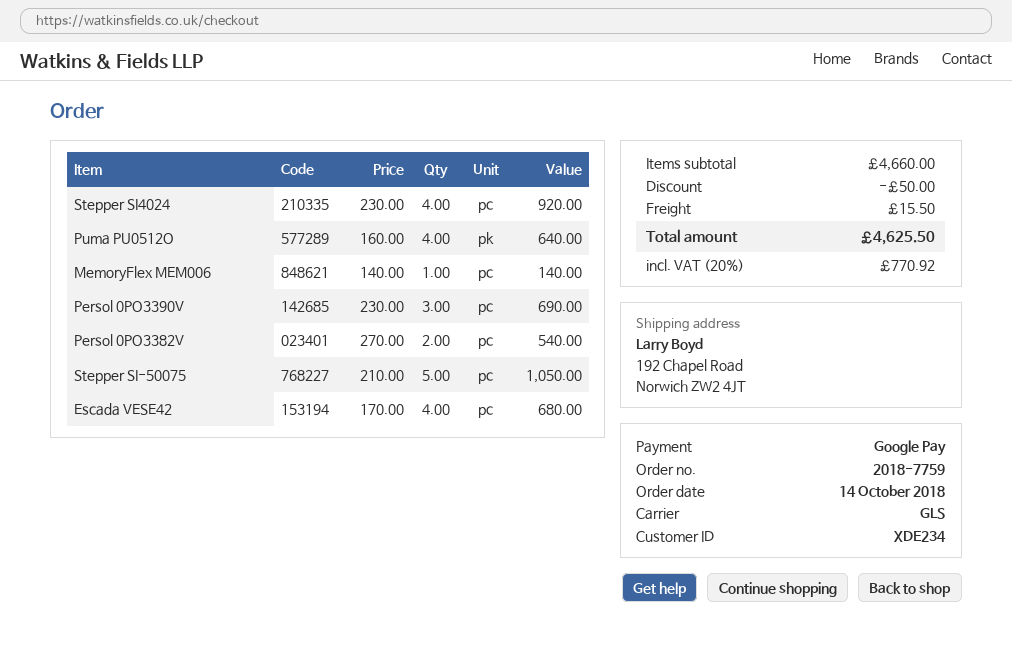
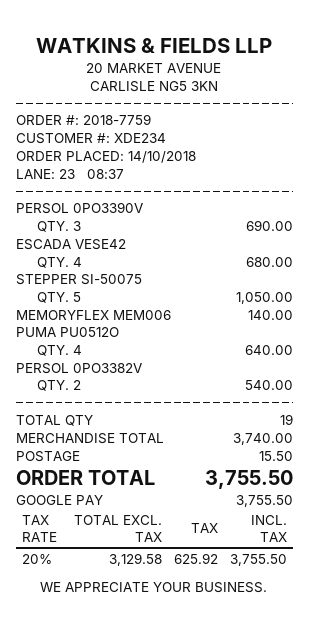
Stepper SI4024: 4 for 920.00 -> none
subtotal: 4660.00 -> 3740.00
discount: 50.00 -> none
tax: 20% = 770.92 -> 20% = 625.92
total: 4625.50 -> 3755.50

